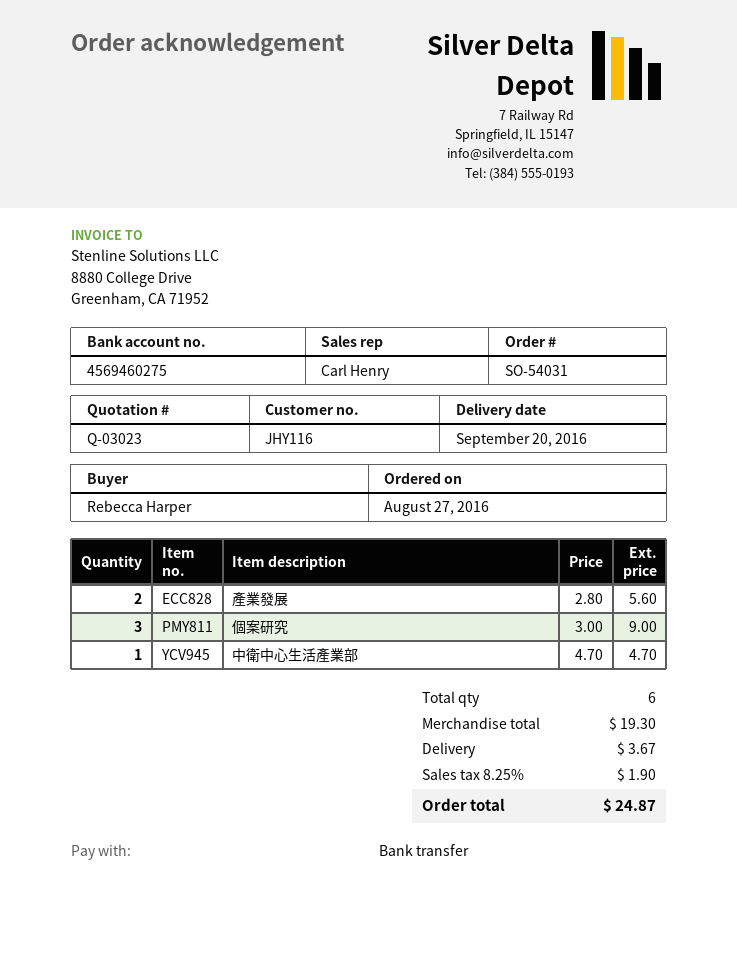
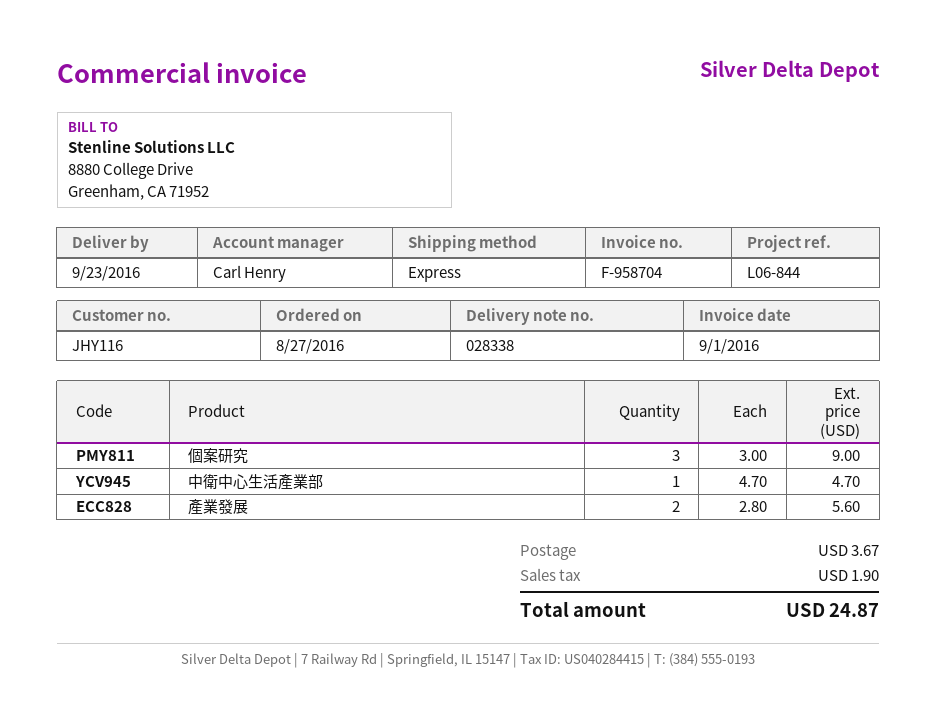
delivery date: 2016-09-20 -> 2016-09-23

